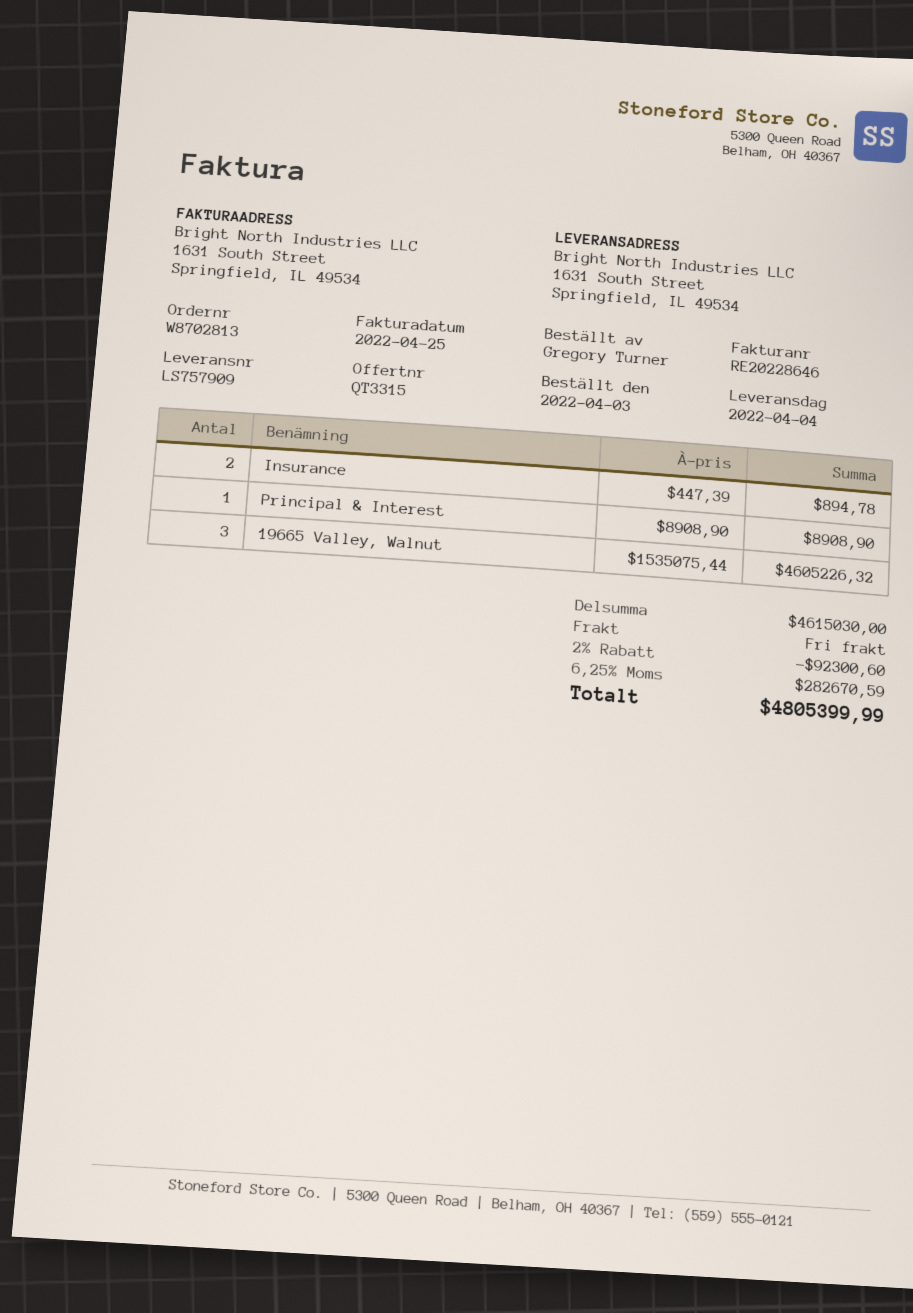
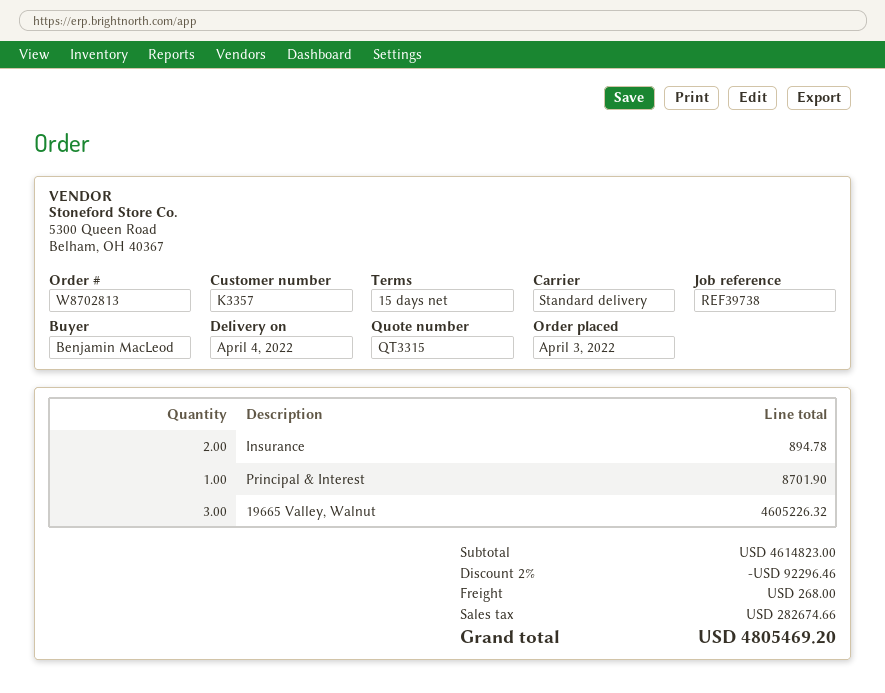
ordered by: Gregory Turner -> Benjamin MacLeod
Principal & Interest: 1 for 8908.90 -> 1 for 8701.90
subtotal: 4615030.00 -> 4614823.00
discount: 2% = 92300.60 -> 2% = 92296.46
shipping: 0.00 -> 268.00
tax: 282670.59 -> 282674.66
total: 4805399.99 -> 4805469.20

